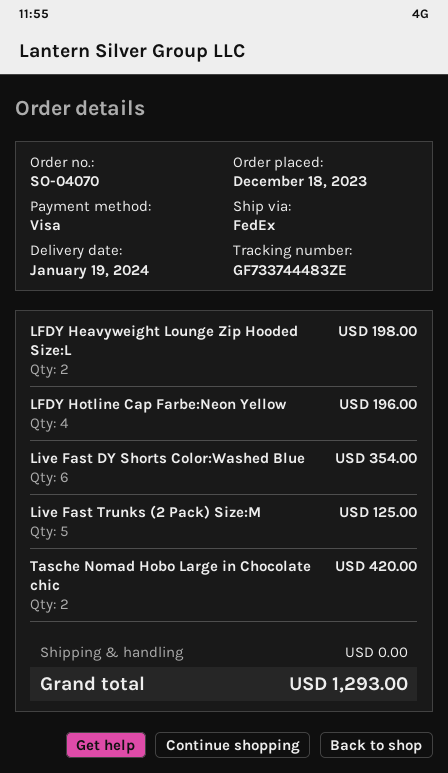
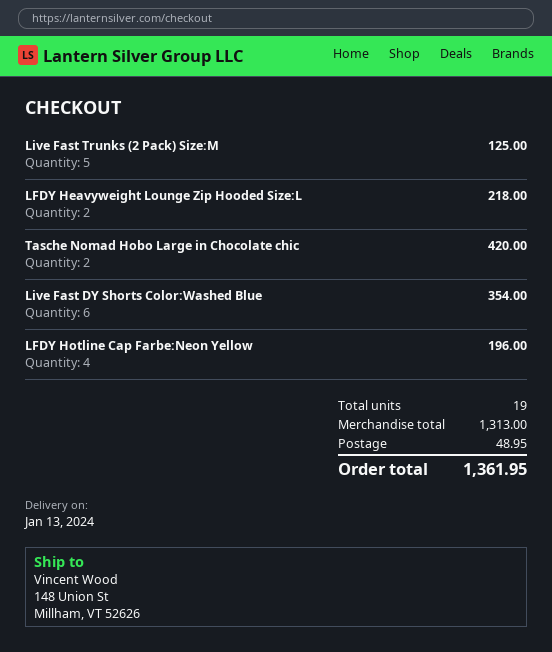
delivery date: 2024-01-19 -> 2024-01-13
LFDY Heavyweight Lounge Zip Hooded Size:L: 2 for 198.00 -> 2 for 218.00
shipping: 0.00 -> 48.95
total: 1293.00 -> 1361.95

